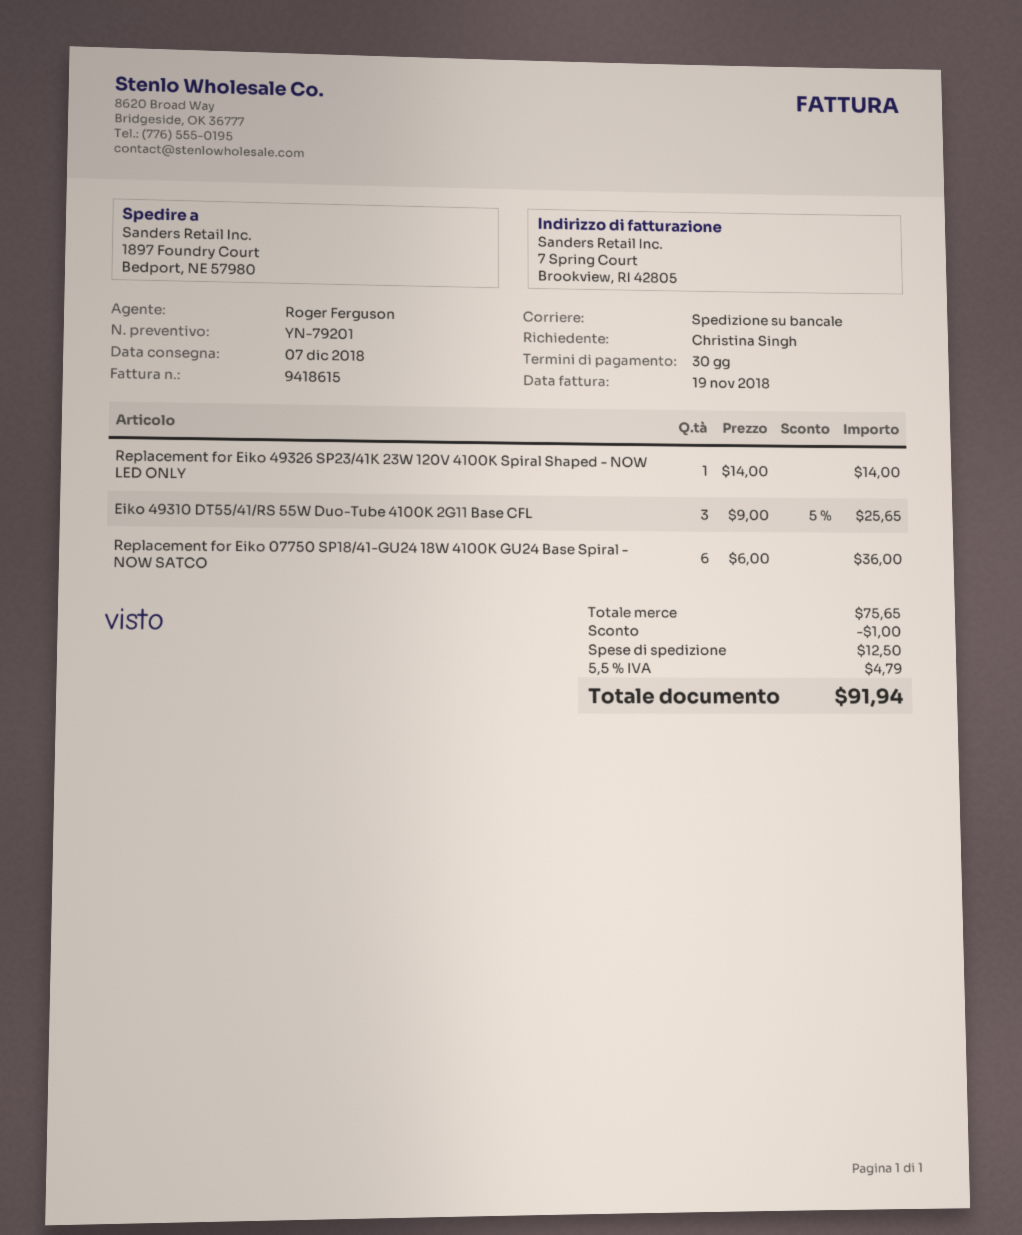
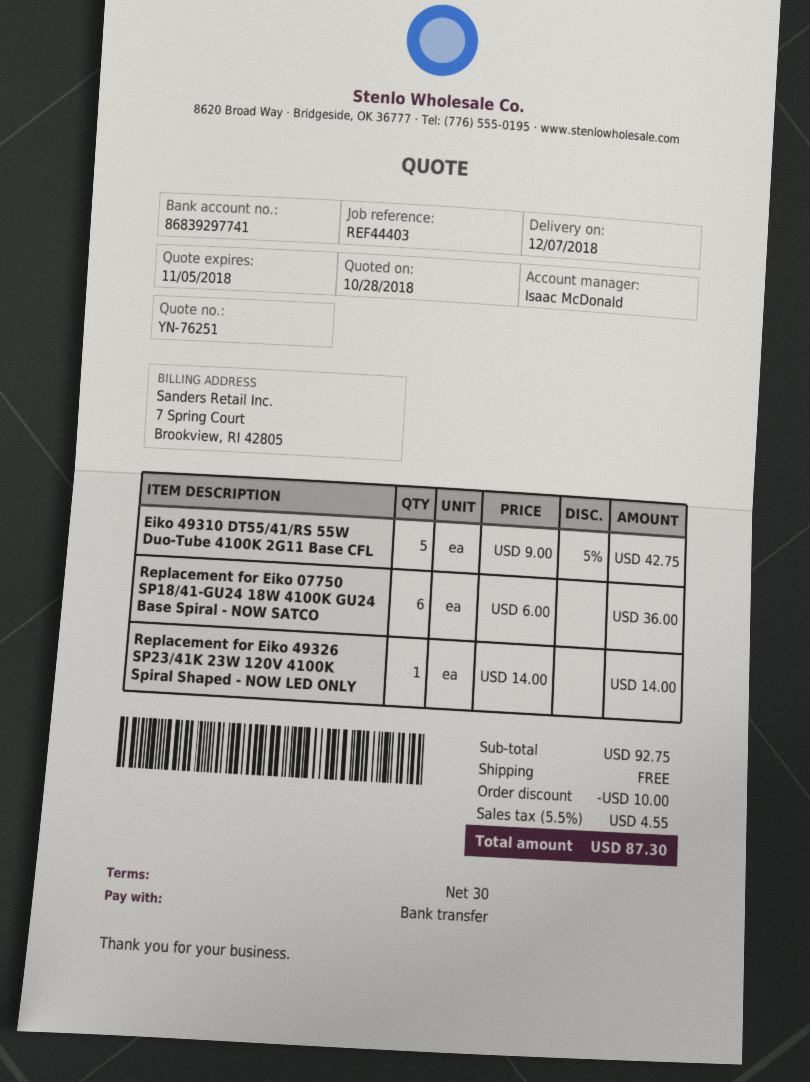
quote number: YN-79201 -> YN-76251
sales rep: Roger Ferguson -> Isaac McDonald
Eiko 49310 DT55/41/RS 55W Duo-Tube 4100K 2G11 Base CFL: 3 x 9.00 - 5% = 25.65 -> 5 x 9.00 - 5% = 42.75
subtotal: 75.65 -> 92.75
discount: 1.00 -> 10.00
shipping: 12.50 -> 0.00
tax: 5.5% = 4.79 -> 5.5% = 4.55
total: 91.94 -> 87.30

